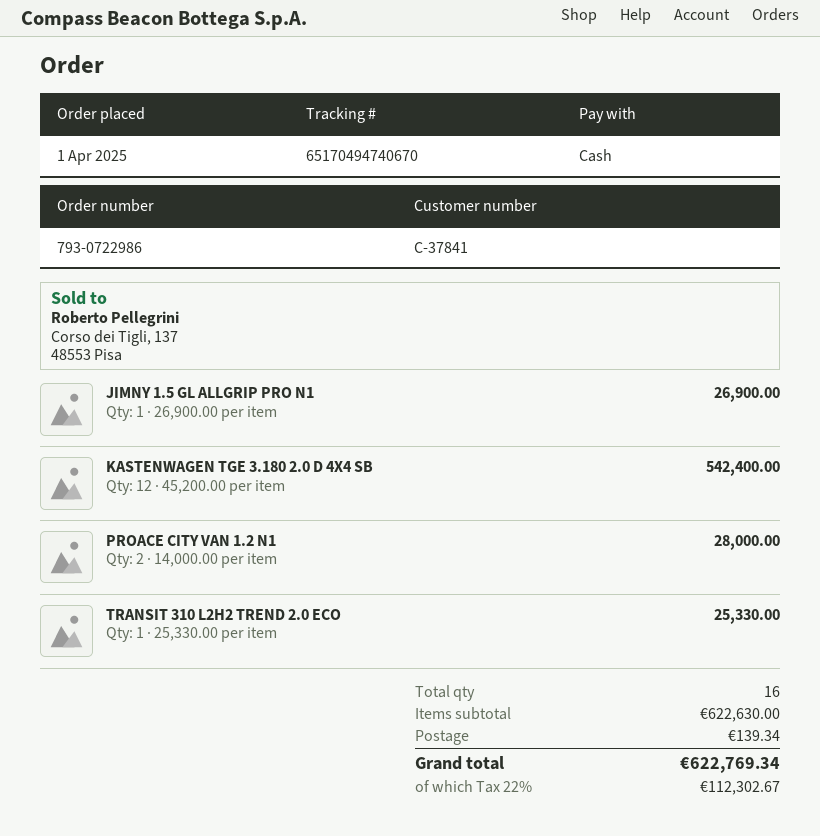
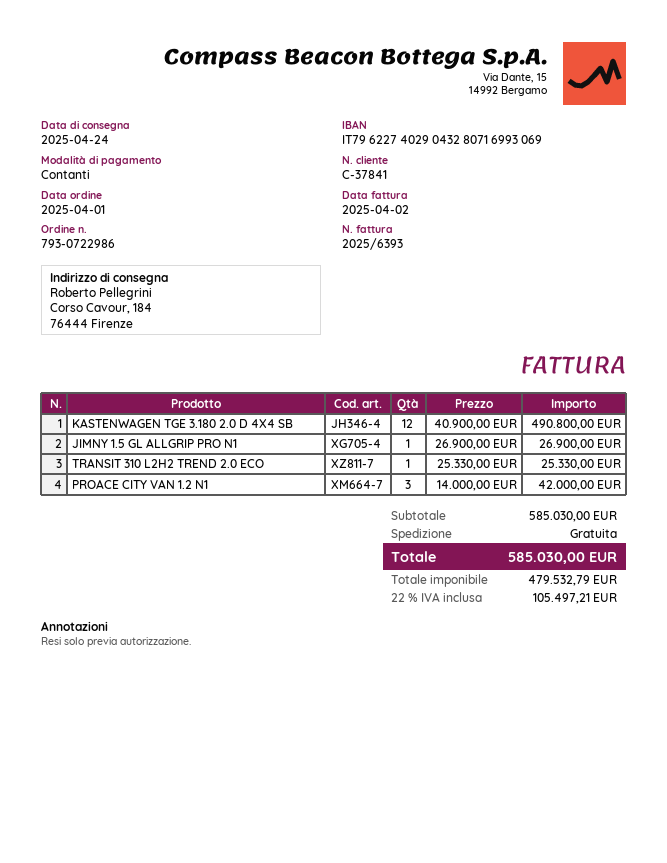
KASTENWAGEN TGE 3.180 2.0 D 4X4 SB: 12 x 45200.00 = 542400.00 -> 12 x 40900.00 = 490800.00
PROACE CITY VAN 1.2 N1: 2 x 14000.00 = 28000.00 -> 3 x 14000.00 = 42000.00
subtotal: 622630.00 -> 585030.00
shipping: 139.34 -> 0.00
tax: 22% = 112302.67 -> 22% = 105497.21
total: 622769.34 -> 585030.00

